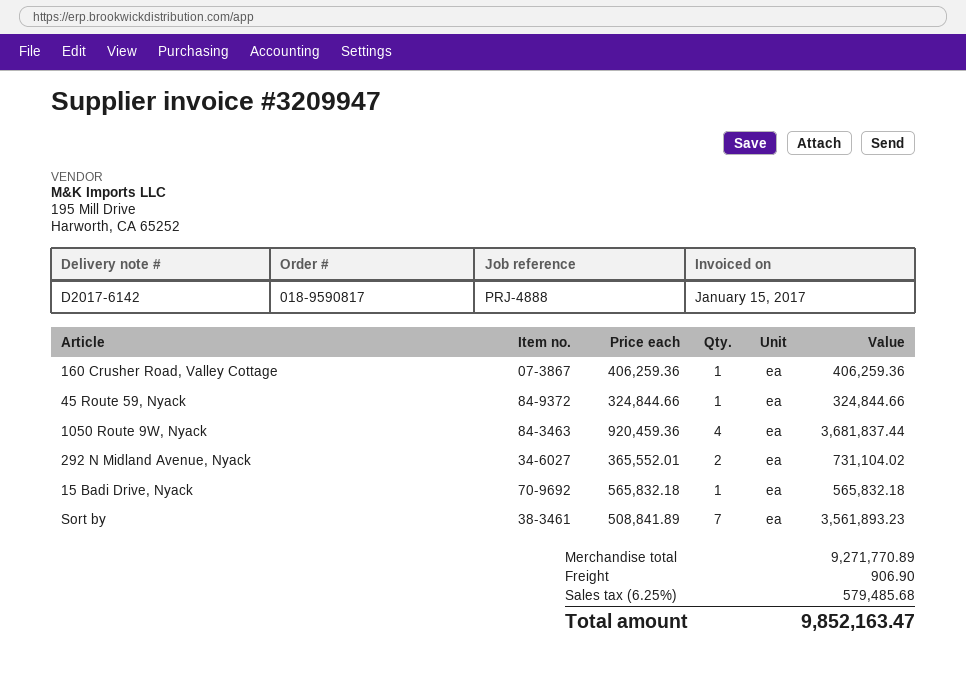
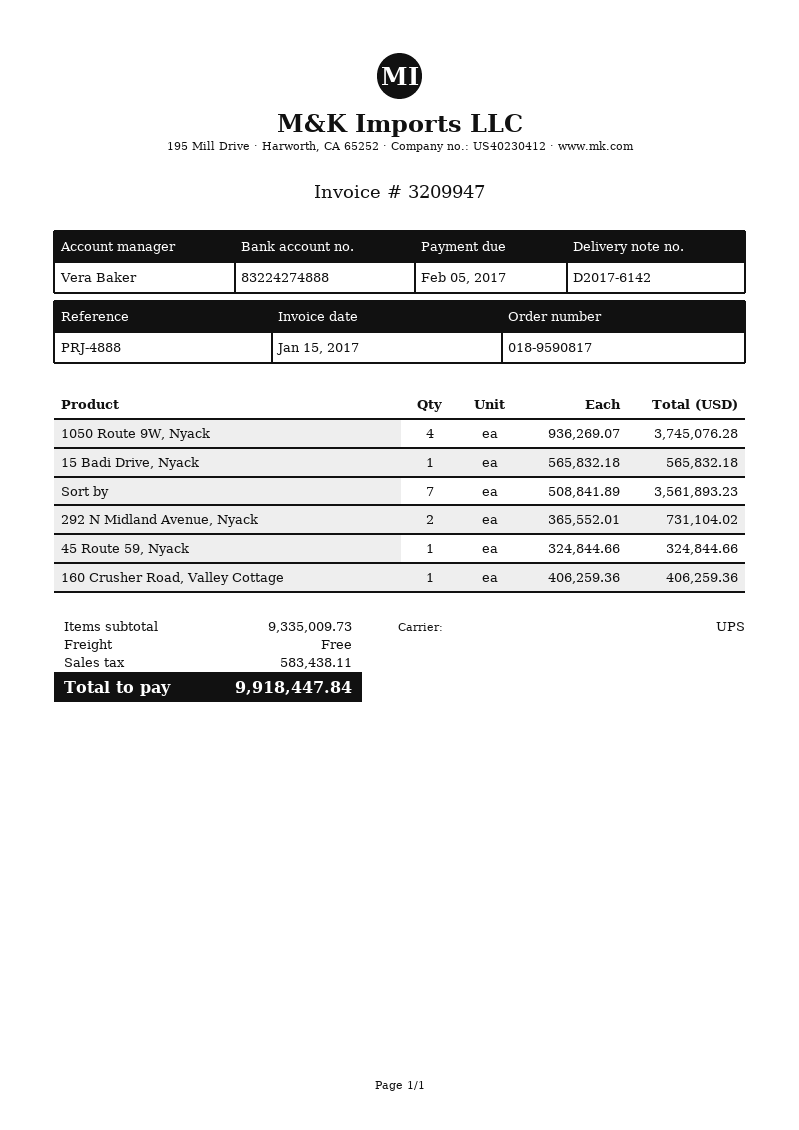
1050 Route 9W, Nyack: 4 x 920459.36 = 3681837.44 -> 4 x 936269.07 = 3745076.28
subtotal: 9271770.89 -> 9335009.73
shipping: 906.90 -> 0.00
tax: 579485.68 -> 583438.11
total: 9852163.47 -> 9918447.84

